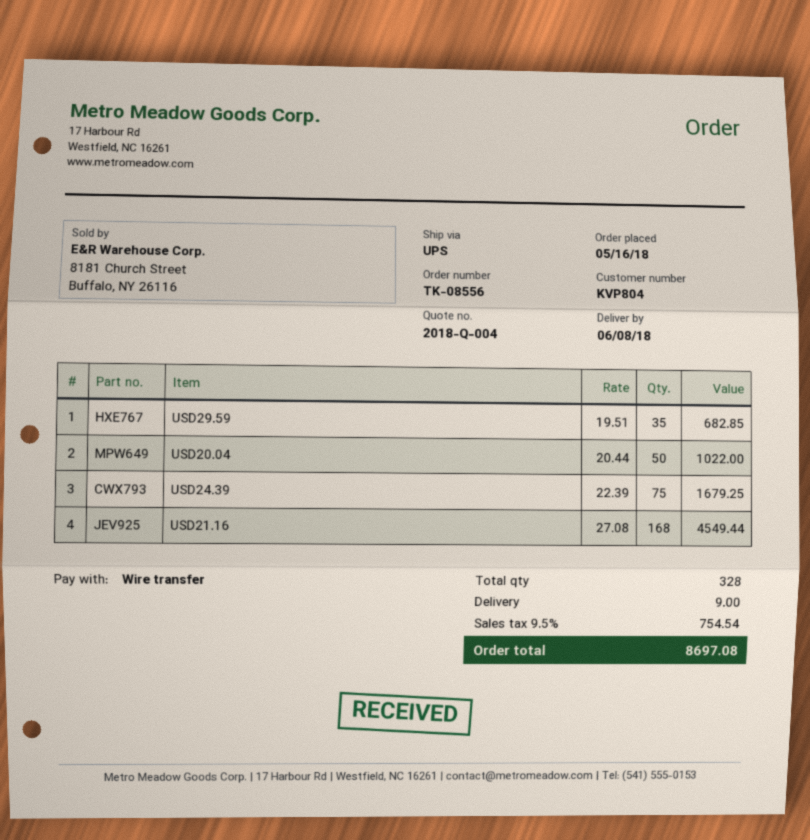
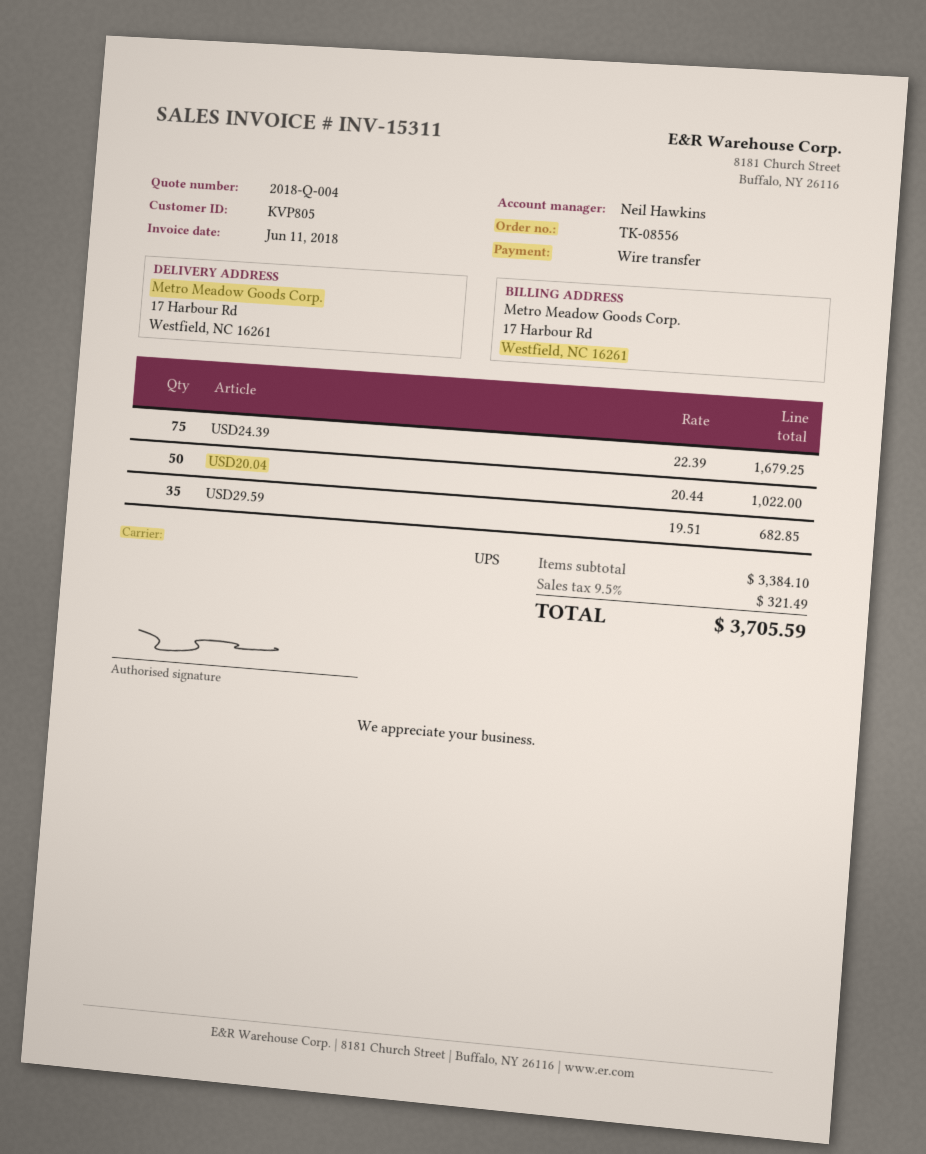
customer number: KVP804 -> KVP805
USD21.16: 168 x 27.08 = 4549.44 -> none
shipping: 9.00 -> none
tax: 9.5% = 754.54 -> 9.5% = 321.49
total: 8697.08 -> 3705.59

